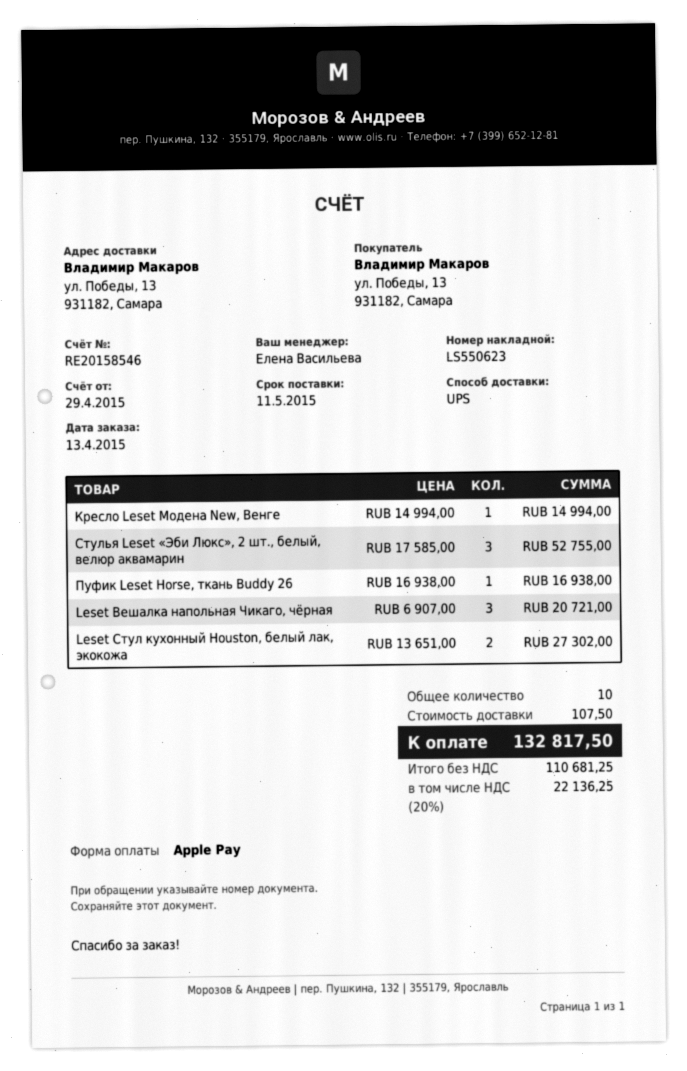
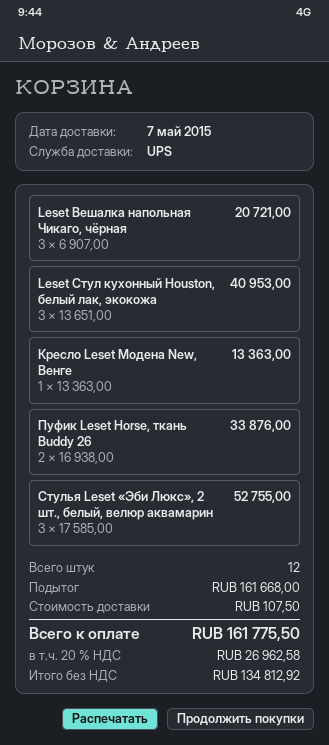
delivery date: 2015-05-11 -> 2015-05-07
Кресло Leset Модена New, Венге: 1 x 14994.00 = 14994.00 -> 1 x 13363.00 = 13363.00
Пуфик Leset Horse, ткань Buddy 26: 1 x 16938.00 = 16938.00 -> 2 x 16938.00 = 33876.00
Leset Стул кухонный Houston, белый лак, экокожа: 2 x 13651.00 = 27302.00 -> 3 x 13651.00 = 40953.00
total quantity: 10 -> 12
net: 110681.25 -> 134812.92
tax: 20% = 22136.25 -> 20% = 26962.58
total: 132817.50 -> 161775.50

